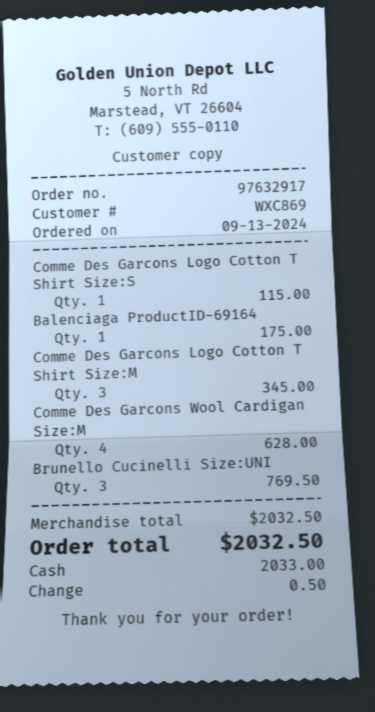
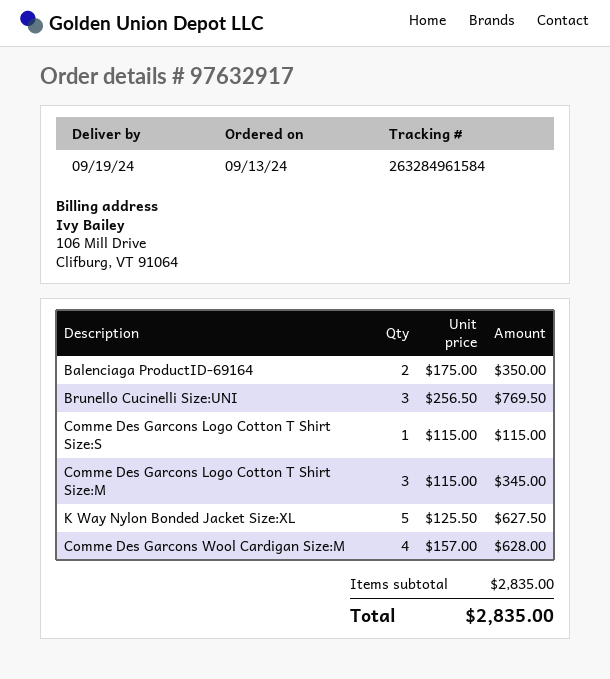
Balenciaga ProductID-69164: 1 for 175.00 -> 2 for 350.00
K Way Nylon Bonded Jacket Size:XL: none -> 5 for 627.50
subtotal: 2032.50 -> 2835.00
total: 2032.50 -> 2835.00

